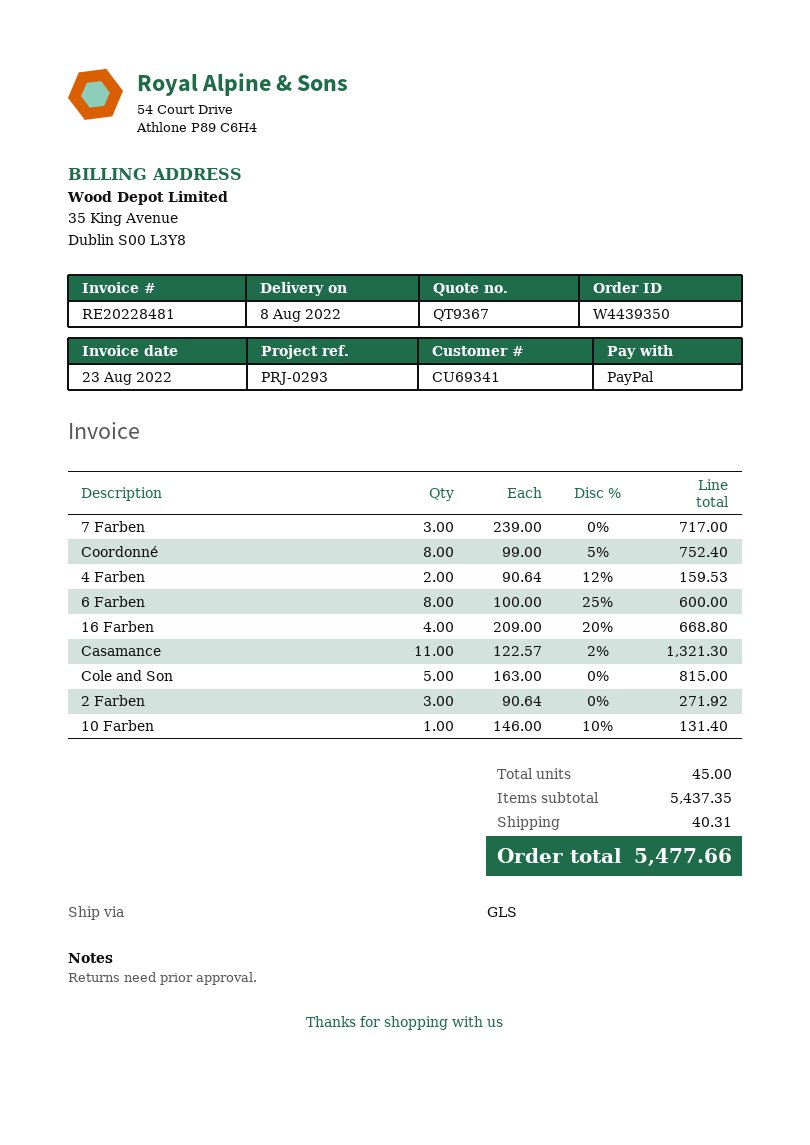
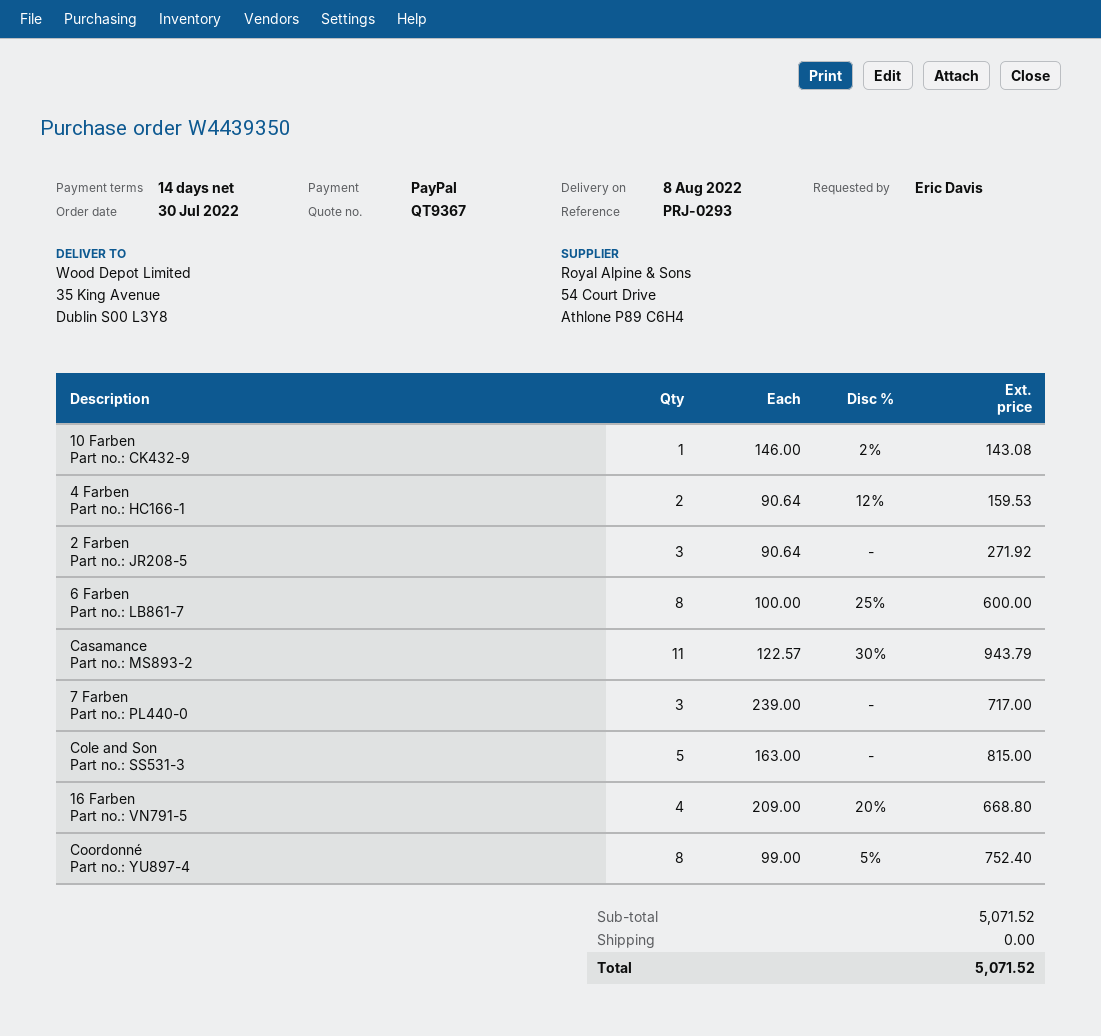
Casamance: 11 x 122.57 - 2% = 1321.30 -> 11 x 122.57 - 30% = 943.79
10 Farben: 1 x 146.00 - 10% = 131.40 -> 1 x 146.00 - 2% = 143.08
subtotal: 5437.35 -> 5071.52
shipping: 40.31 -> 0.00
total: 5477.66 -> 5071.52

